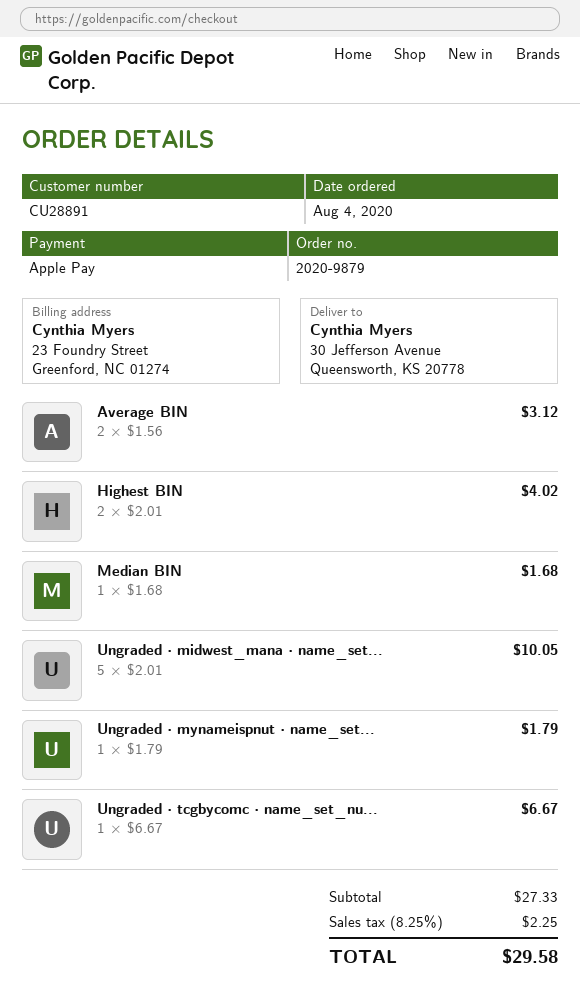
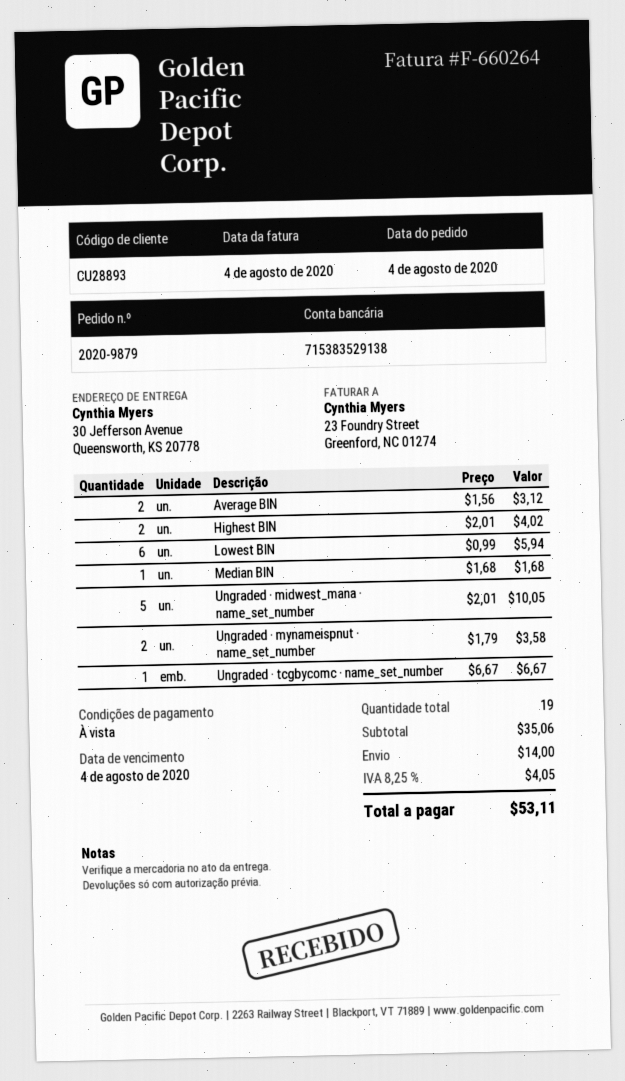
customer number: CU28891 -> CU28893
Ungraded · mynameispnut · name_set...: 1 x 1.79 = 1.79 -> 2 x 1.79 = 3.58
Lowest BIN: none -> 6 x 0.99 = 5.94
subtotal: 27.33 -> 35.06
shipping: none -> 14.00
tax: 8.25% = 2.25 -> 8.25% = 4.05
total: 29.58 -> 53.11

